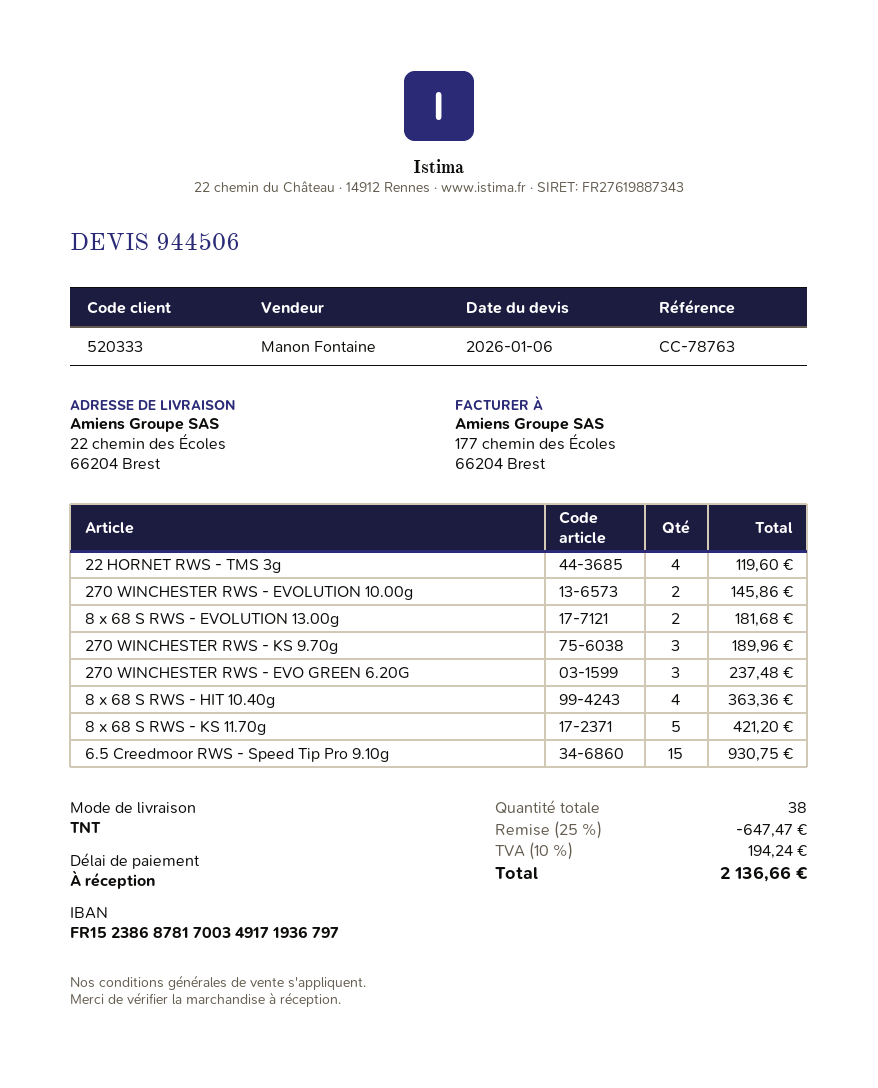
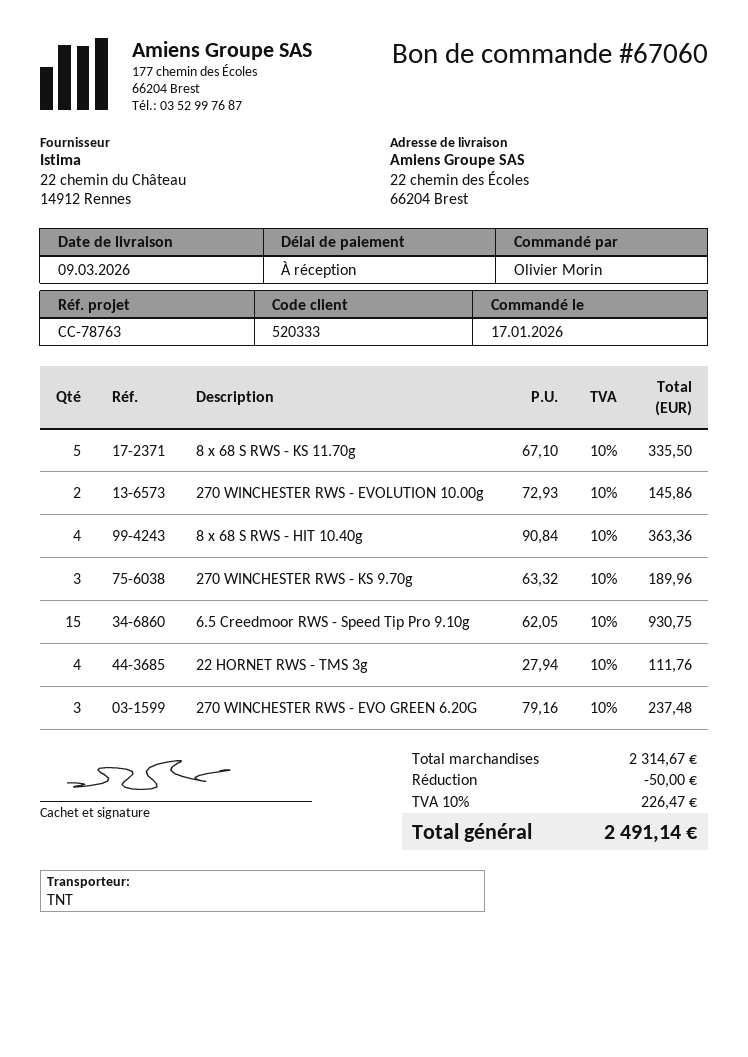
22 HORNET RWS - TMS 3g: 4 for 119.60 -> 4 for 111.76
8 x 68 S RWS - EVOLUTION 13.00g: 2 for 181.68 -> none
8 x 68 S RWS - KS 11.70g: 5 for 421.20 -> 5 for 335.50
discount: 647.47 -> 50.00
tax: 10% = 194.24 -> 10% = 226.47
total: 2136.66 -> 2491.14

